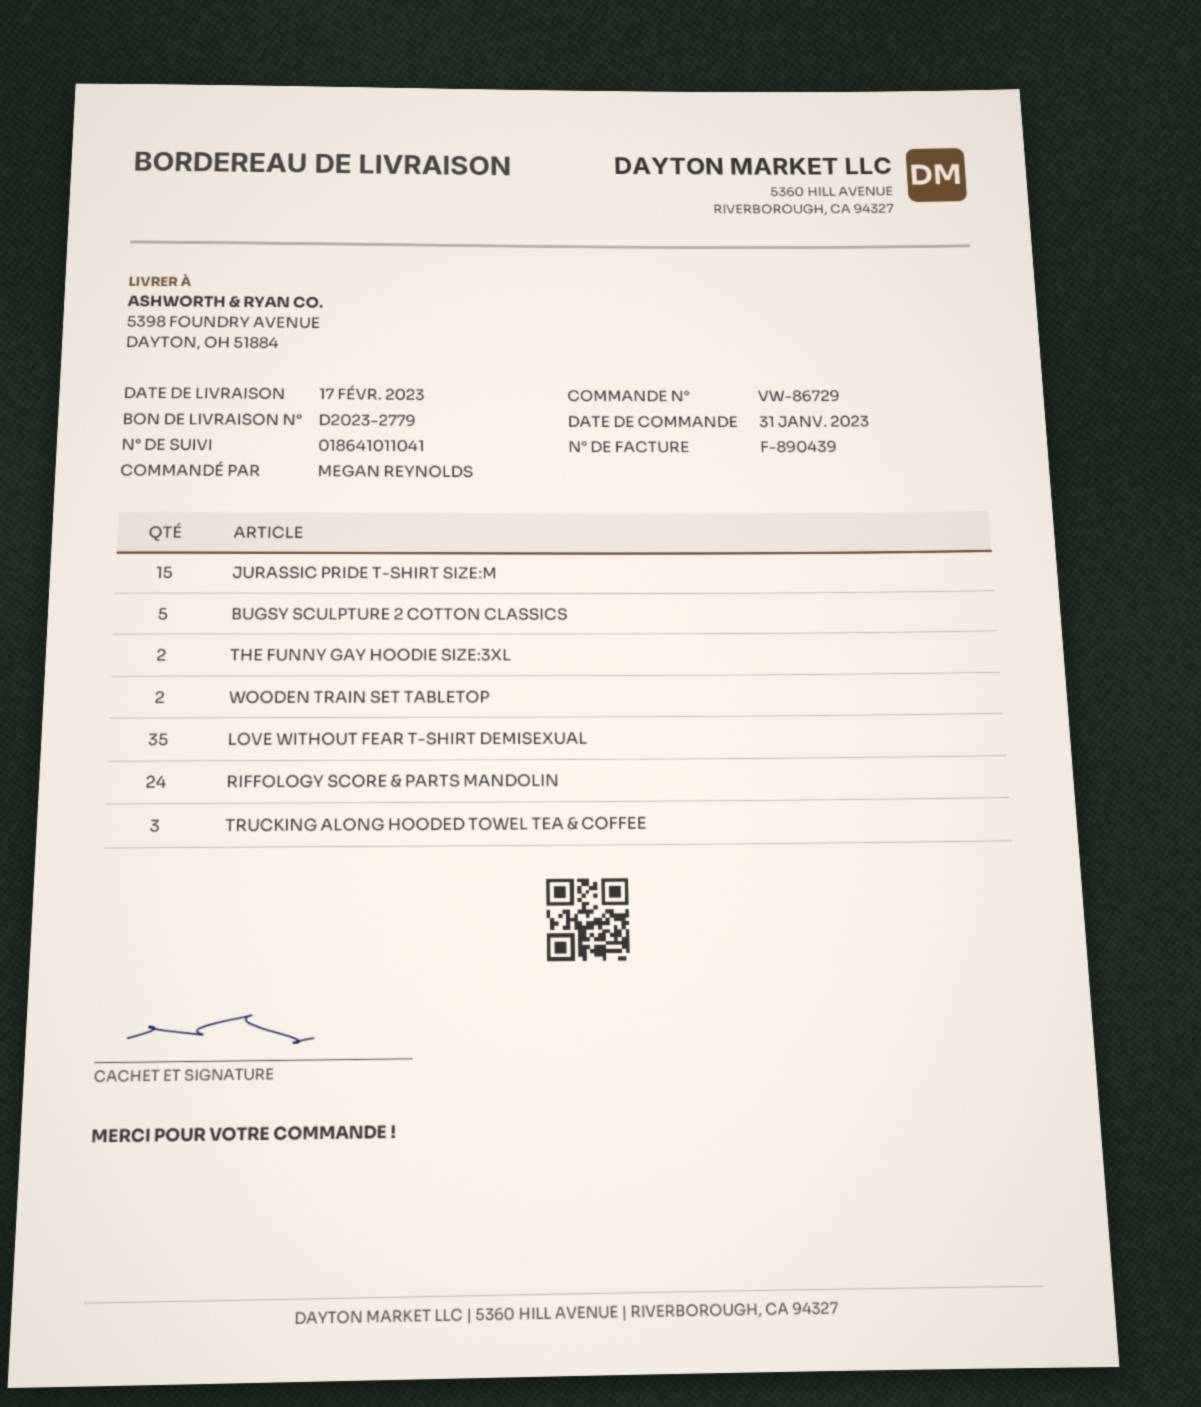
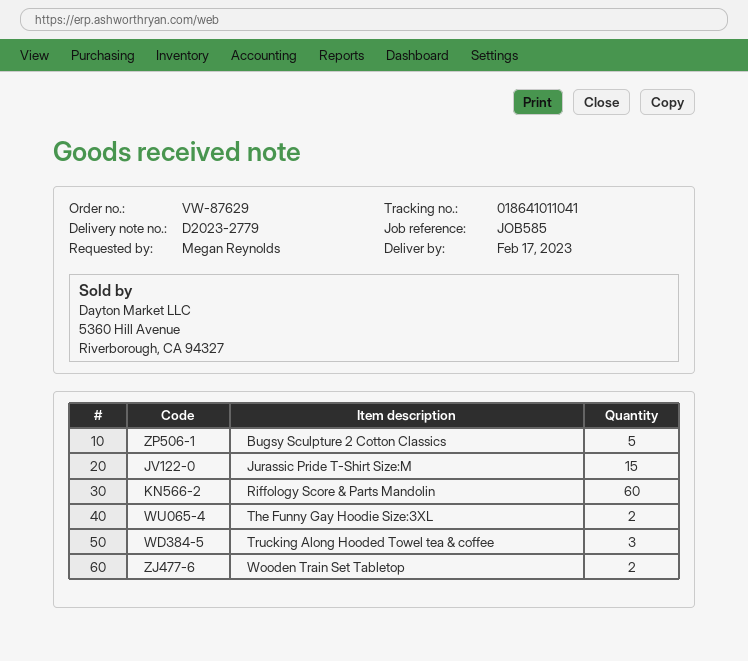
order number: VW-86729 -> VW-87629
LOVE WITHOUT FEAR T-SHIRT DEMISEXUAL: 35 -> none
RIFFOLOGY SCORE & PARTS MANDOLIN: 24 -> 60

